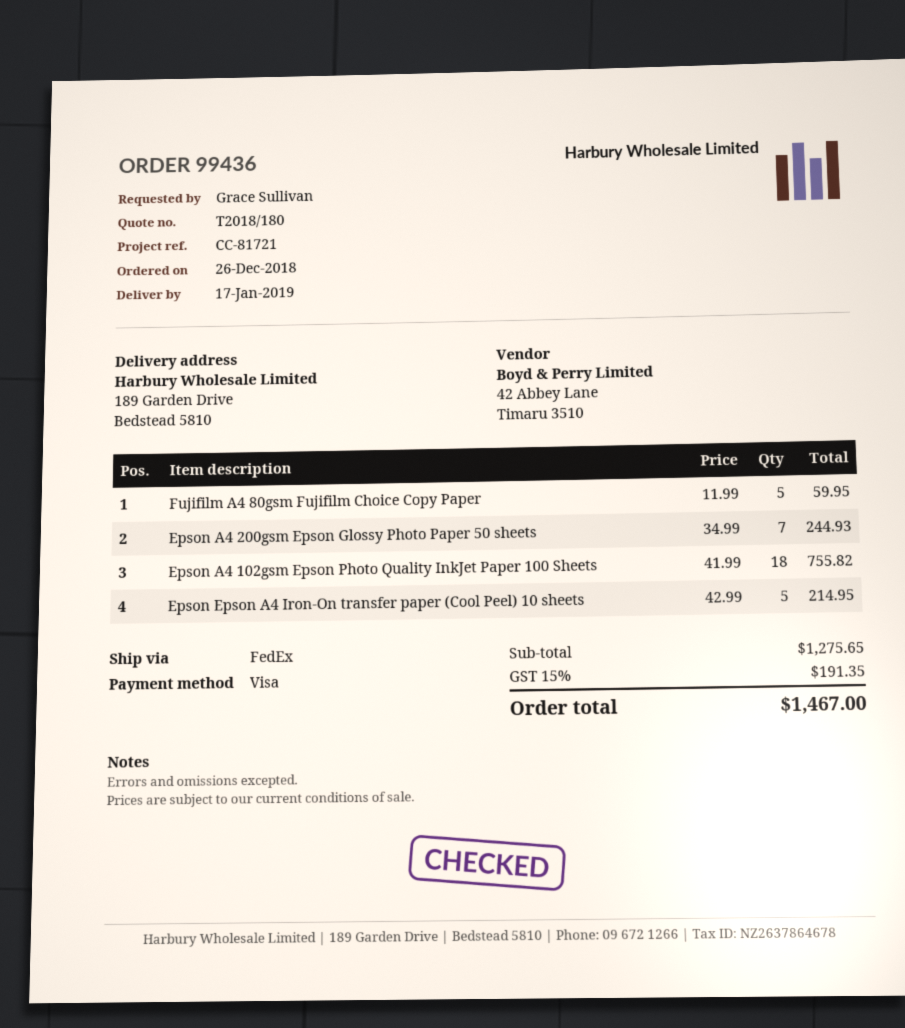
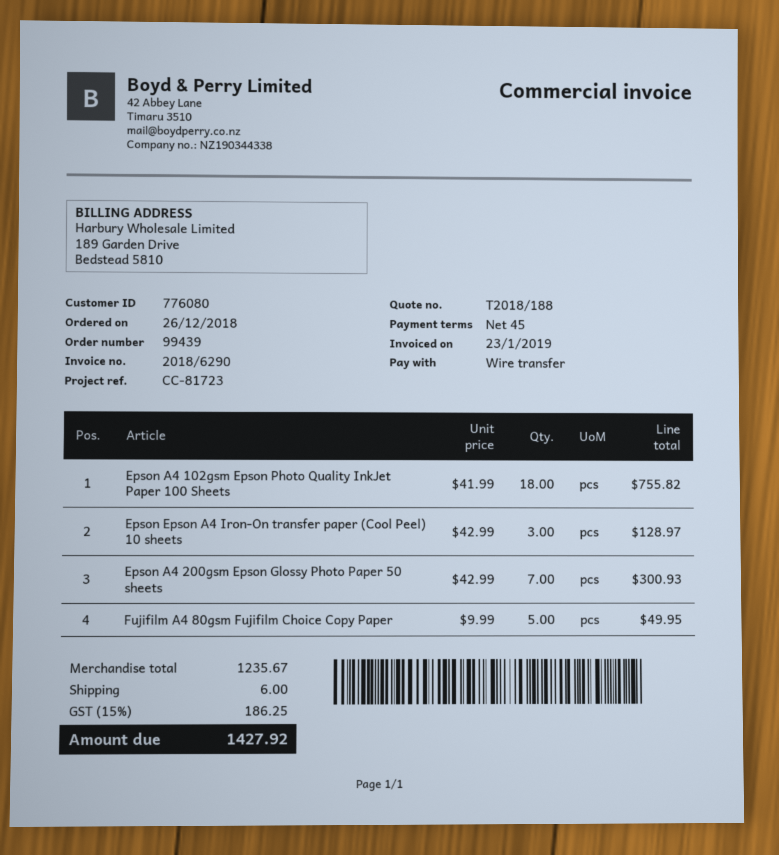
quote number: T2018/180 -> T2018/188
order number: 99436 -> 99439
reference: CC-81721 -> CC-81723
payment method: Visa -> bank transfer
Fujifilm A4 80gsm Fujifilm Choice Copy Paper: 5 x 11.99 = 59.95 -> 5 x 9.99 = 49.95
Epson A4 200gsm Epson Glossy Photo Paper 50 sheets: 7 x 34.99 = 244.93 -> 7 x 42.99 = 300.93
Epson Epson A4 Iron-On transfer paper (Cool Peel) 10 sheets: 5 x 42.99 = 214.95 -> 3 x 42.99 = 128.97
subtotal: 1275.65 -> 1235.67
shipping: none -> 6.00
tax: 15% = 191.35 -> 15% = 186.25
total: 1467.00 -> 1427.92

